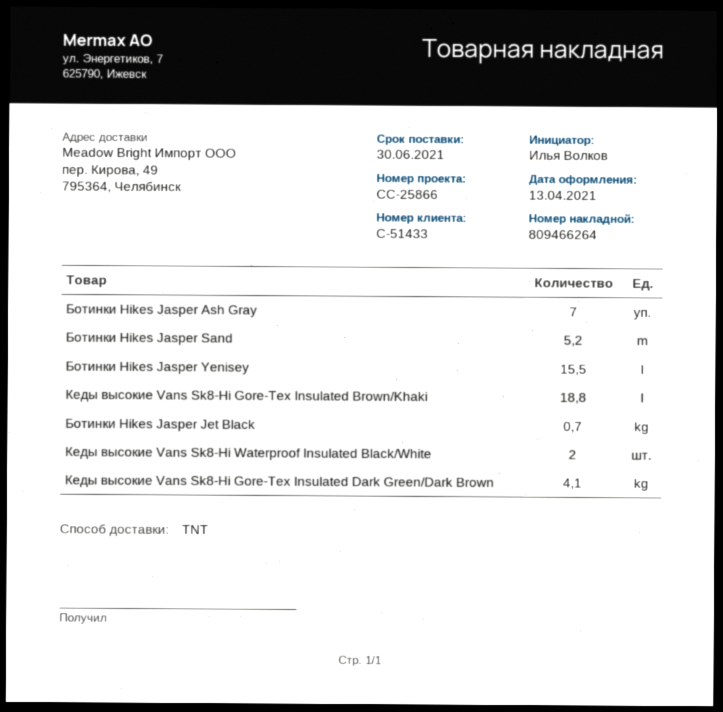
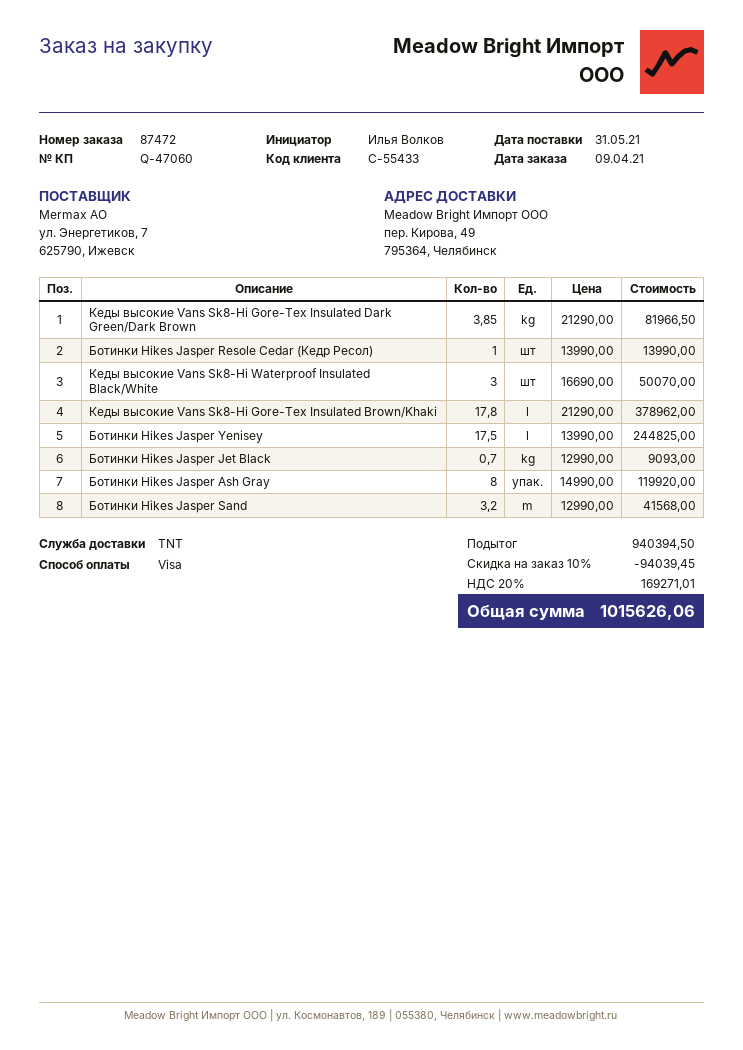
order date: 2021-04-13 -> 2021-04-09
delivery date: 2021-06-30 -> 2021-05-31
customer number: C-51433 -> C-55433
Ботинки Hikes Jasper Ash Gray: 7 -> 8
Ботинки Hikes Jasper Sand: 5.2 -> 3.2
Ботинки Hikes Jasper Yenisey: 15.5 -> 17.5
Кеды высокие Vans Sk8-Hi Gore-Tex Insulated Brown/Khaki: 18.8 -> 17.8
Кеды высокие Vans Sk8-Hi Waterproof Insulated Black/White: 2 -> 3
Кеды высокие Vans Sk8-Hi Gore-Tex Insulated Dark Green/Dark Brown: 4.1 -> 3.85
Ботинки Hikes Jasper Resole Cedar (Кедр Ресол): none -> 1

